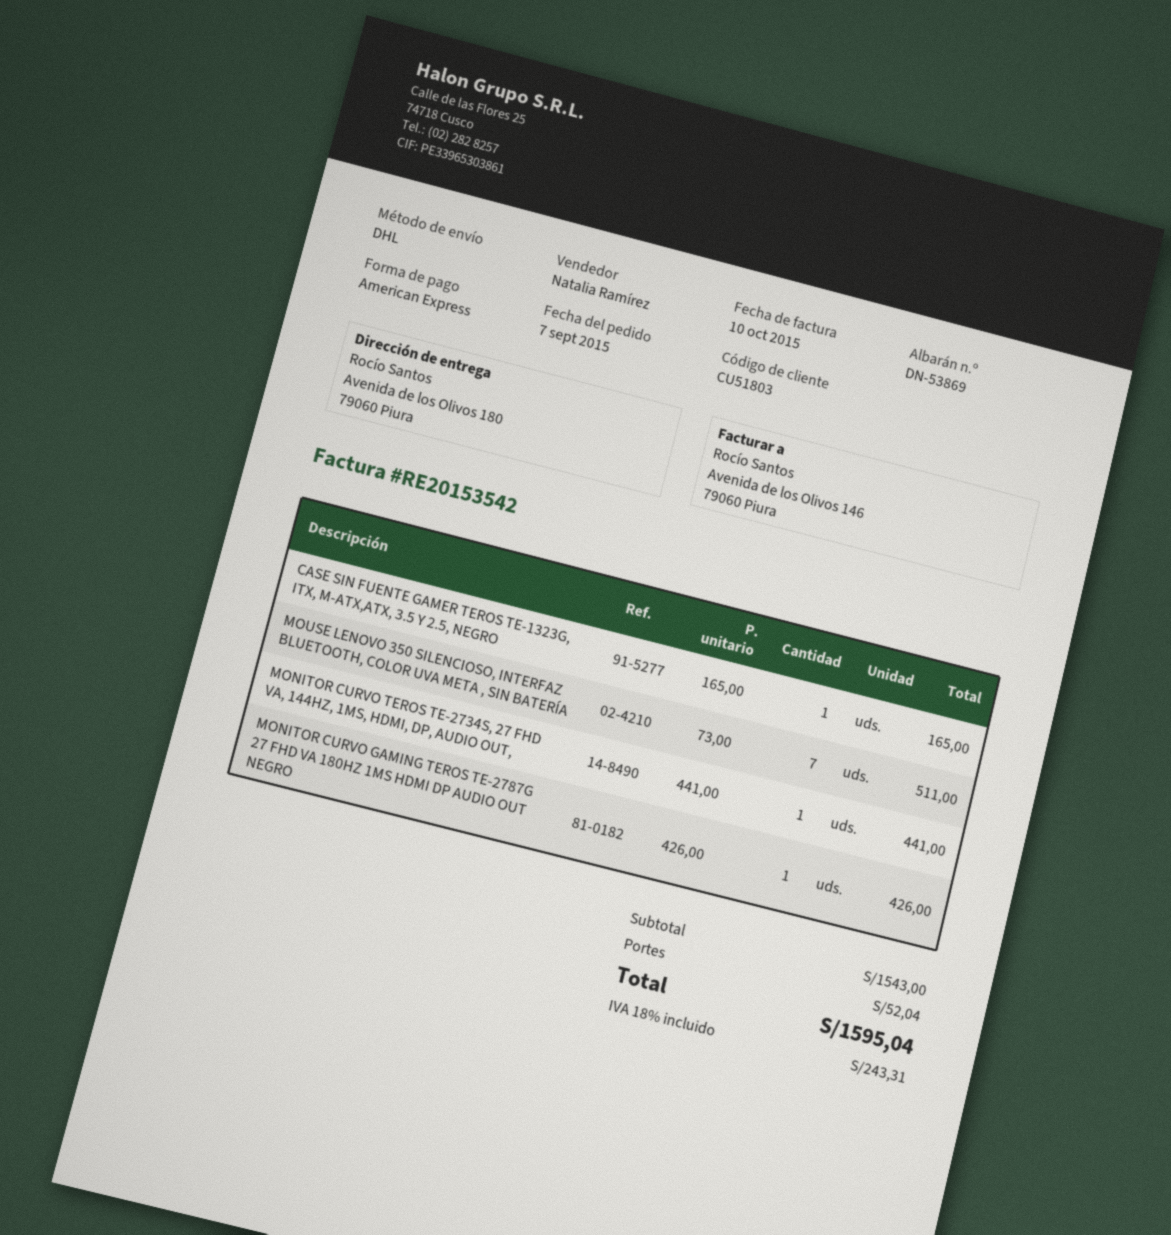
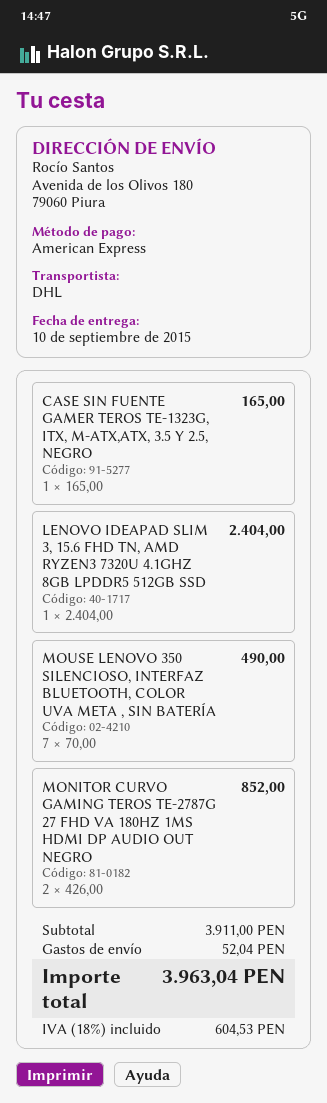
MOUSE LENOVO 350 SILENCIOSO, INTERFAZ BLUETOOTH, COLOR UVA META , SIN BATERÍA: 7 x 73.00 = 511.00 -> 7 x 70.00 = 490.00
MONITOR CURVO TEROS TE-2734S, 27 FHD VA, 144HZ, 1MS, HDMI, DP, AUDIO OUT,: 1 x 441.00 = 441.00 -> none
MONITOR CURVO GAMING TEROS TE-2787G 27 FHD VA 180HZ 1MS HDMI DP AUDIO OUT NEGRO: 1 x 426.00 = 426.00 -> 2 x 426.00 = 852.00
LENOVO IDEAPAD SLIM 3, 15.6 FHD TN, AMD RYZEN3 7320U 4.1GHZ 8GB LPDDR5 512GB SSD: none -> 1 x 2404.00 = 2404.00
subtotal: 1543.00 -> 3911.00
tax: 18% = 243.31 -> 18% = 604.53
total: 1595.04 -> 3963.04

